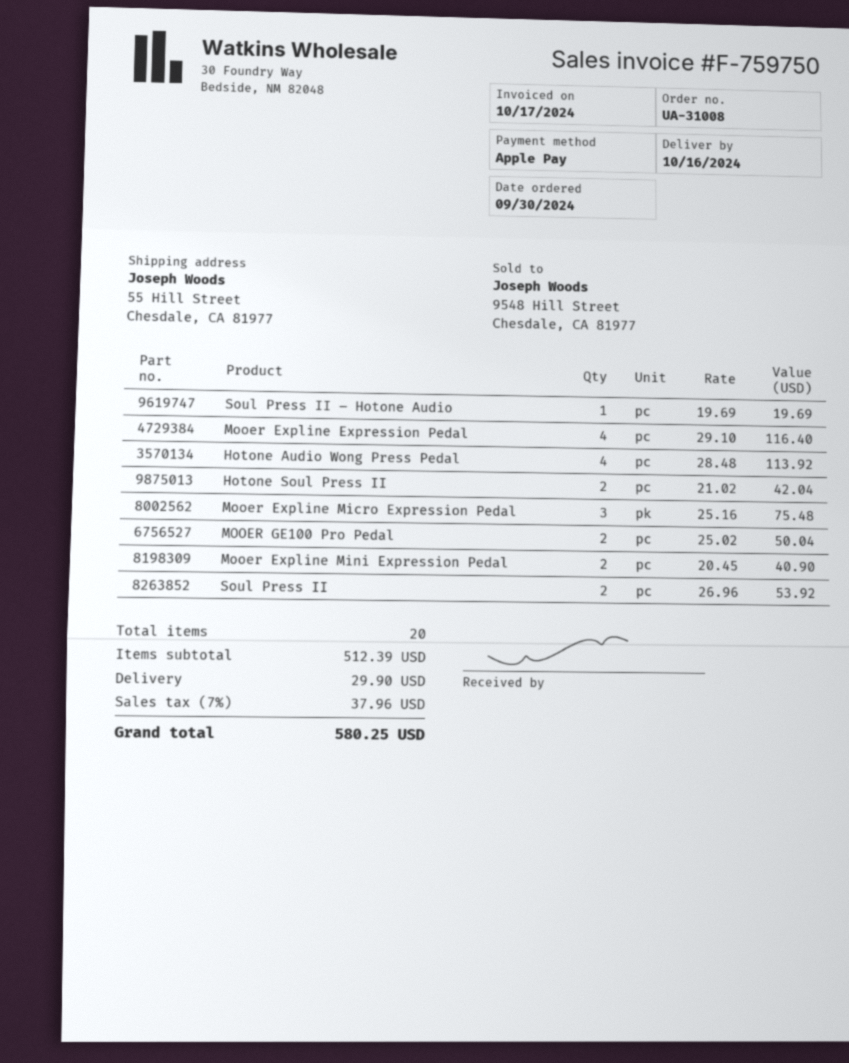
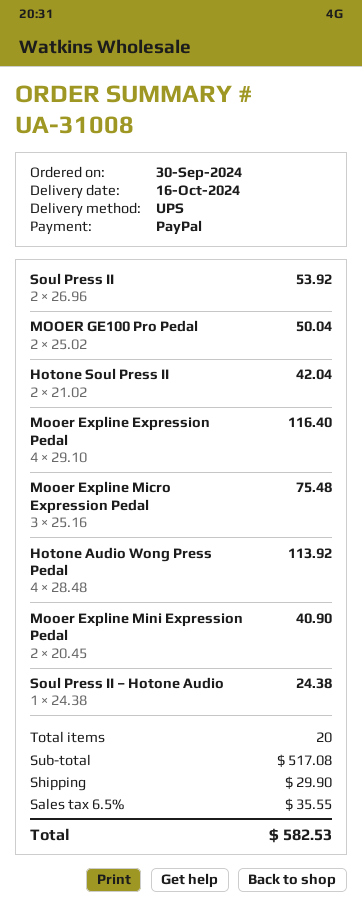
payment method: Apple Pay -> PayPal
Soul Press II – Hotone Audio: 1 x 19.69 = 19.69 -> 1 x 24.38 = 24.38
subtotal: 512.39 -> 517.08
tax: 7% = 37.96 -> 6.5% = 35.55
total: 580.25 -> 582.53

